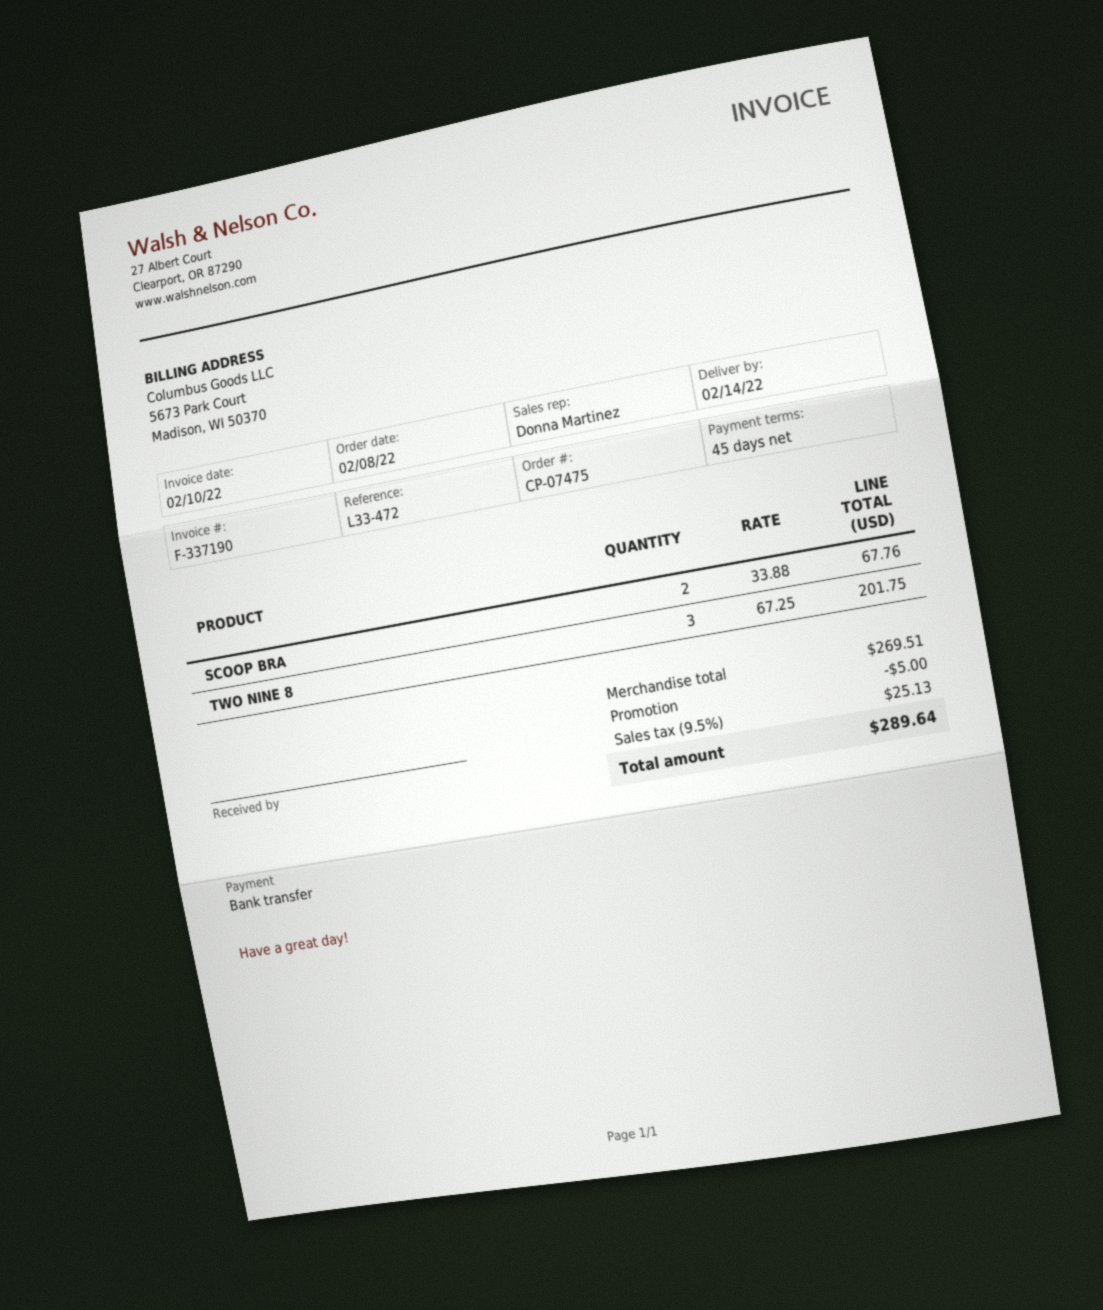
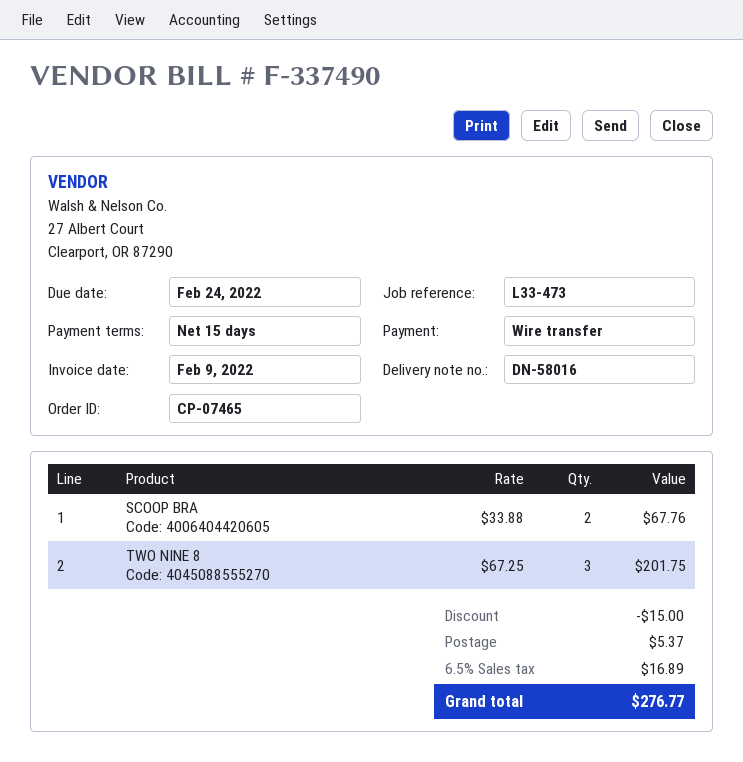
order number: CP-07475 -> CP-07465
invoice number: F-337190 -> F-337490
invoice date: 2022-02-10 -> 2022-02-09
payment terms: 45 days -> 15 days
reference: L33-472 -> L33-473
discount: 5.00 -> 15.00
shipping: none -> 5.37
tax: 9.5% = 25.13 -> 6.5% = 16.89
total: 289.64 -> 276.77

